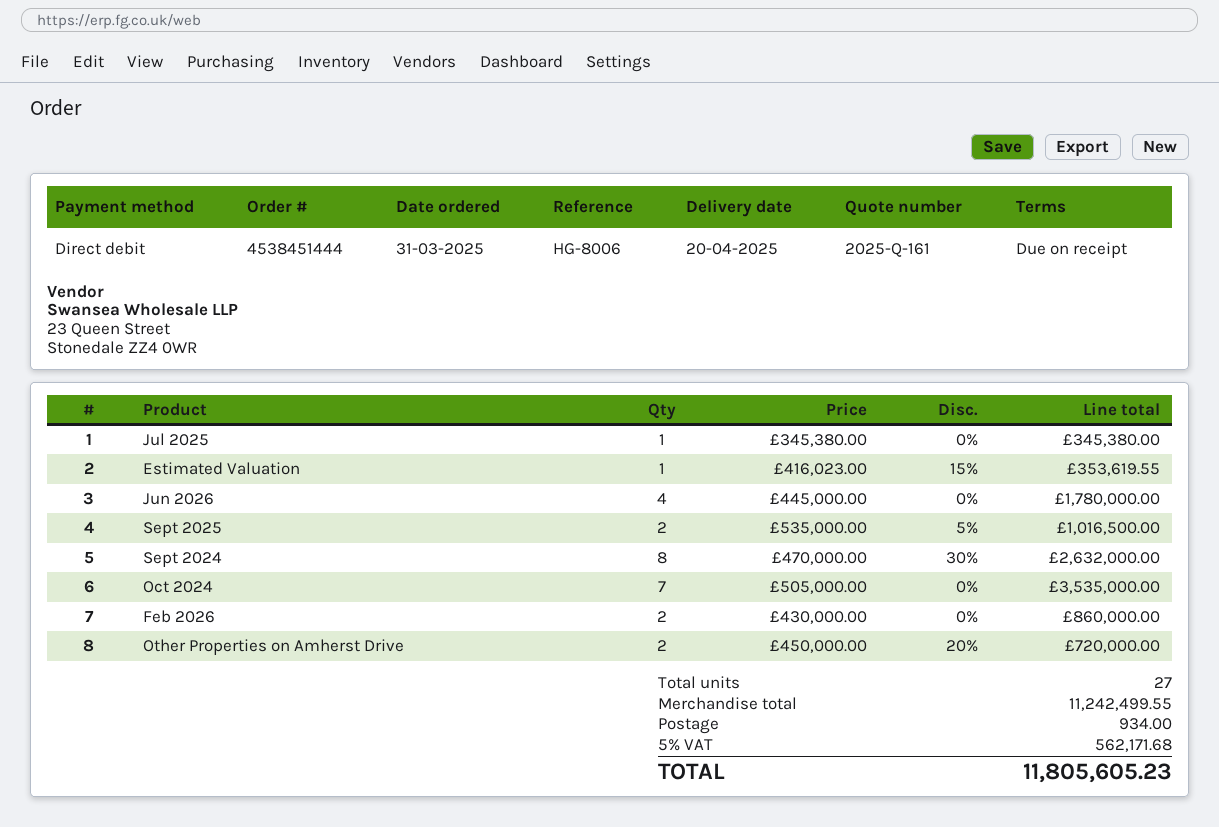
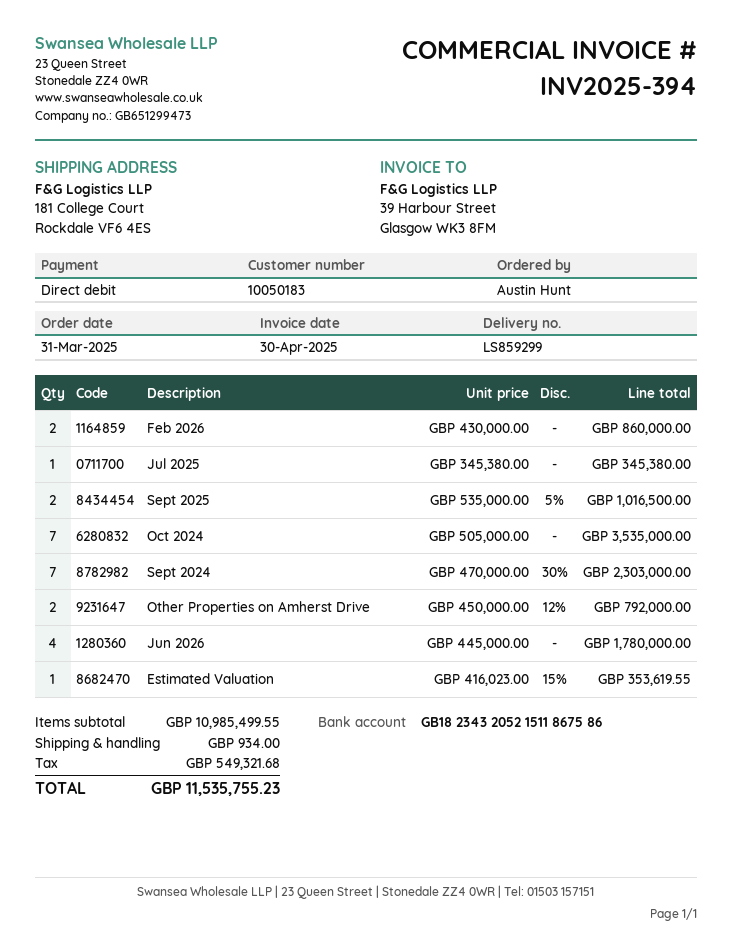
Sept 2024: 8 x 470000.00 - 30% = 2632000.00 -> 7 x 470000.00 - 30% = 2303000.00
Other Properties on Amherst Drive: 2 x 450000.00 - 20% = 720000.00 -> 2 x 450000.00 - 12% = 792000.00
subtotal: 11242499.55 -> 10985499.55
tax: 562171.68 -> 549321.68
total: 11805605.23 -> 11535755.23

